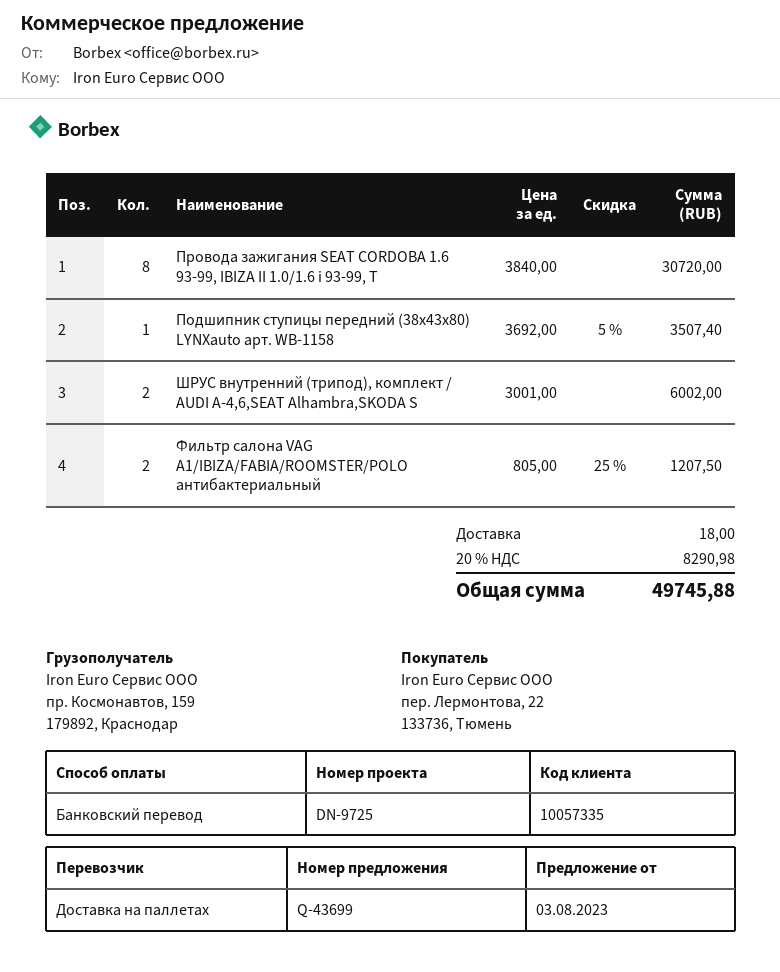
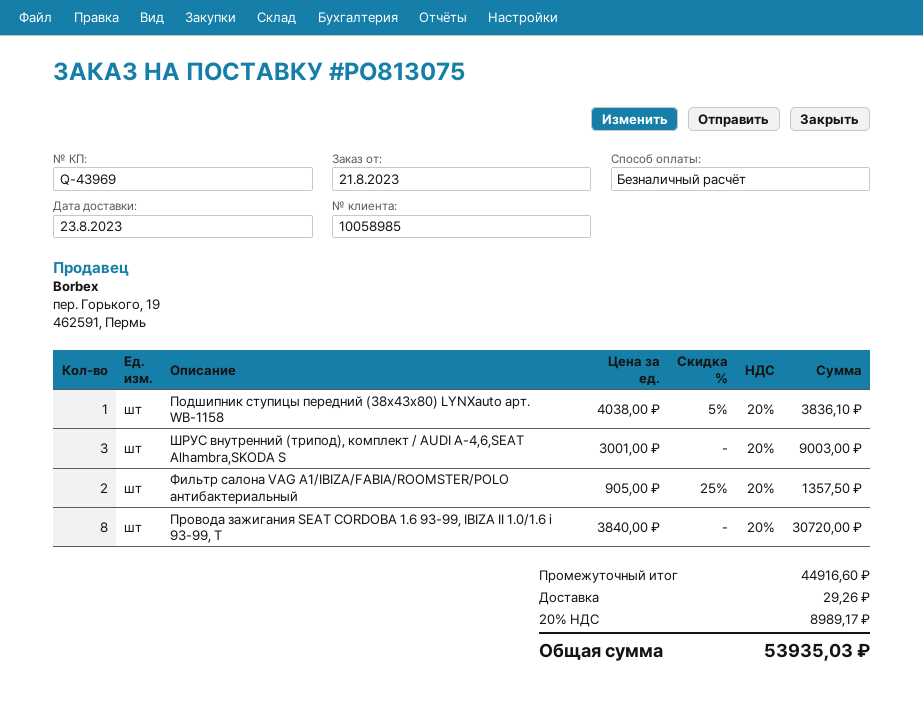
quote number: Q-43699 -> Q-43969
customer number: 10057335 -> 10058985
Подшипник ступицы передний (38x43x80) LYNXauto арт. WB-1158: 1 x 3692.00 - 5% = 3507.40 -> 1 x 4038.00 - 5% = 3836.10
ШРУС внутренний (трипод), комплект / AUDI A-4,6,SEAT Alhambra,SKODA S: 2 x 3001.00 = 6002.00 -> 3 x 3001.00 = 9003.00
Фильтр салона VAG A1/IBIZA/FABIA/ROOMSTER/POLO антибактериальный: 2 x 805.00 - 25% = 1207.50 -> 2 x 905.00 - 25% = 1357.50
shipping: 18.00 -> 29.26
tax: 20% = 8290.98 -> 20% = 8989.17
total: 49745.88 -> 53935.03

